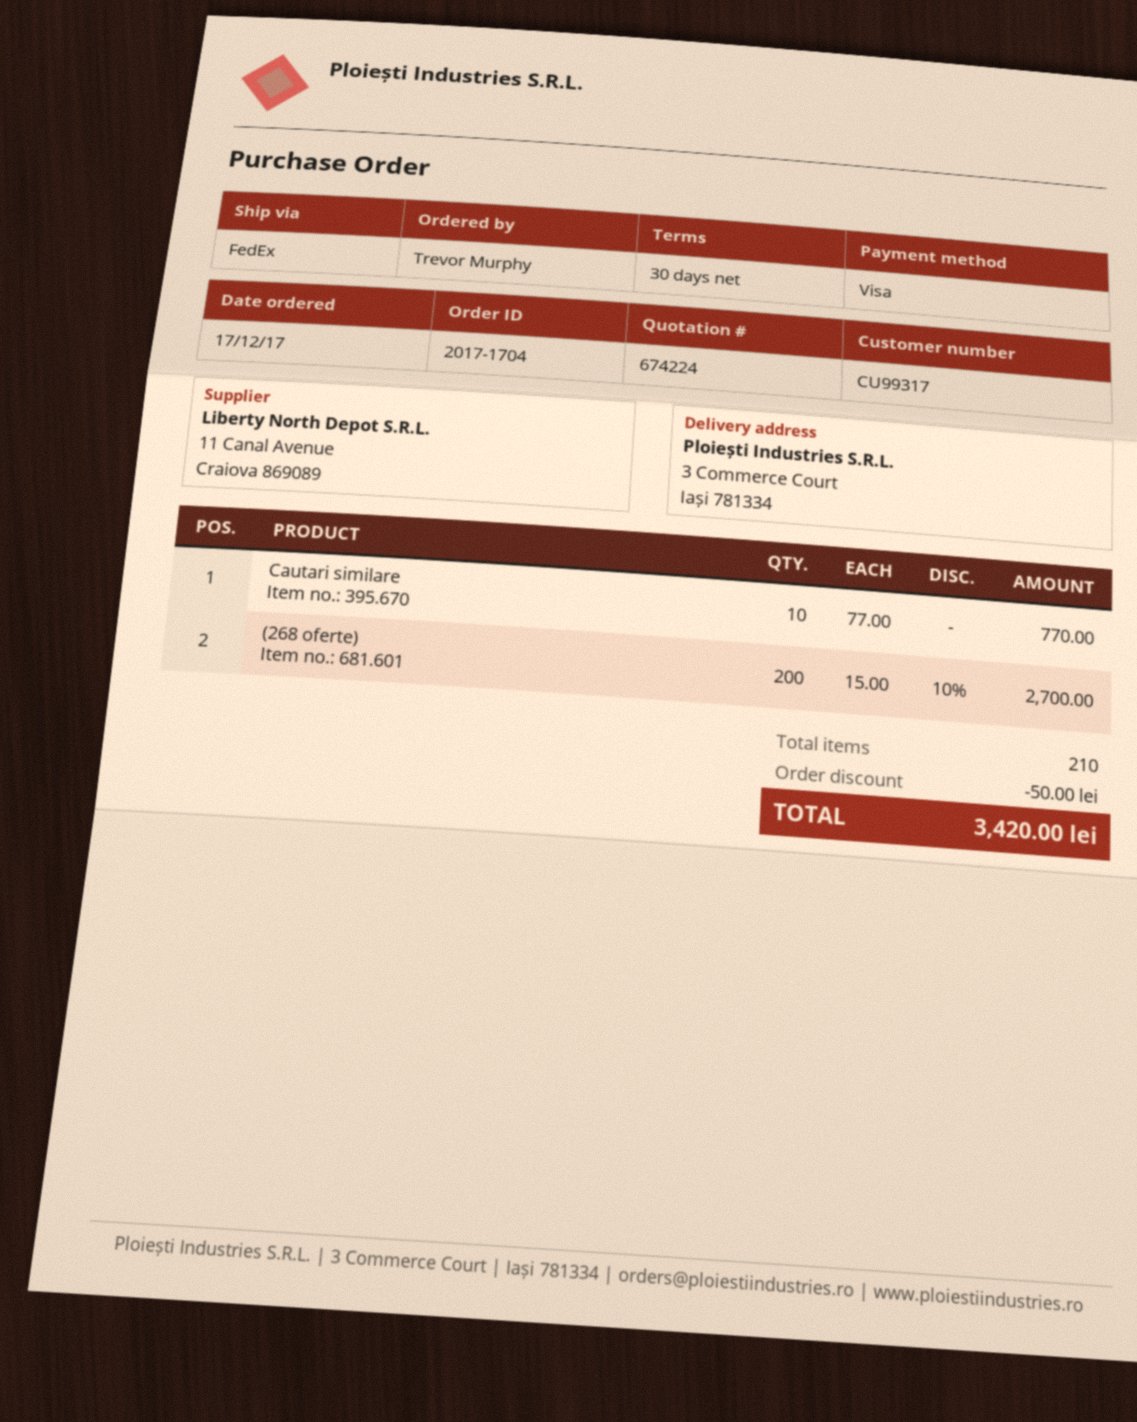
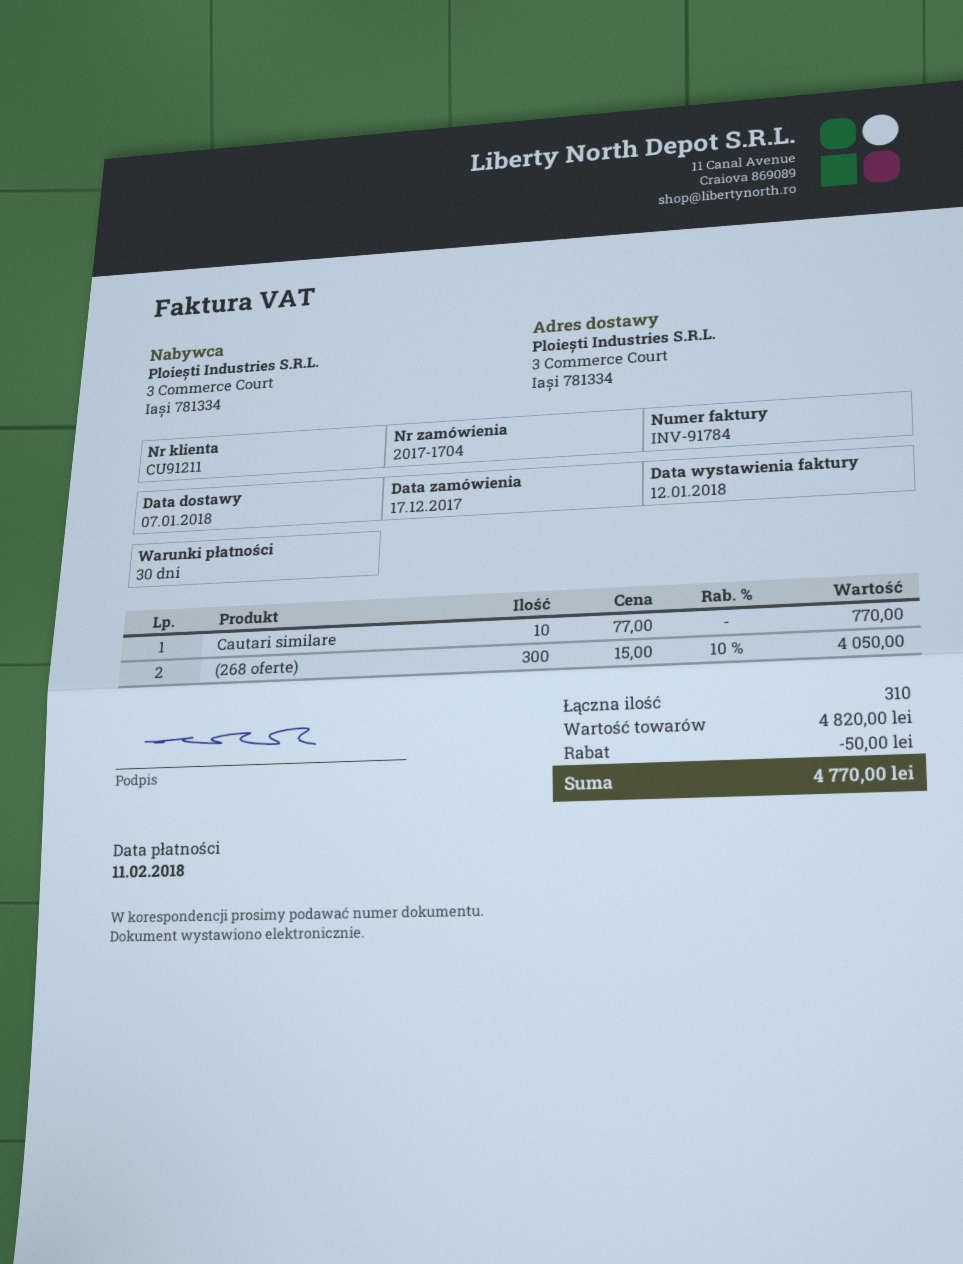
customer number: CU99317 -> CU91211
(268 oferte): 200 x 15.00 - 10% = 2700.00 -> 300 x 15.00 - 10% = 4050.00
total quantity: 210 -> 310
total: 3420.00 -> 4770.00

